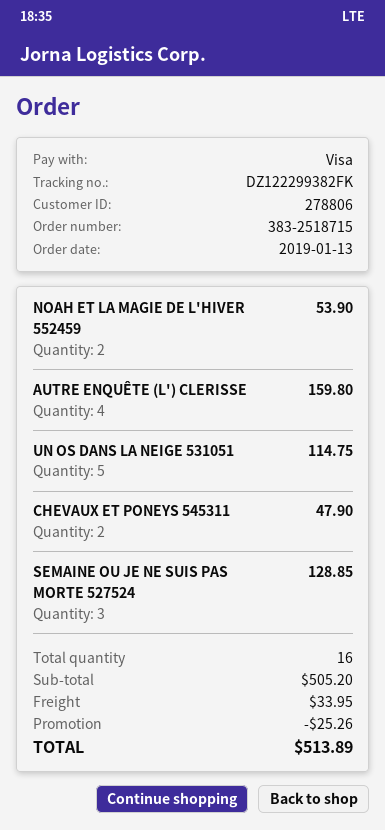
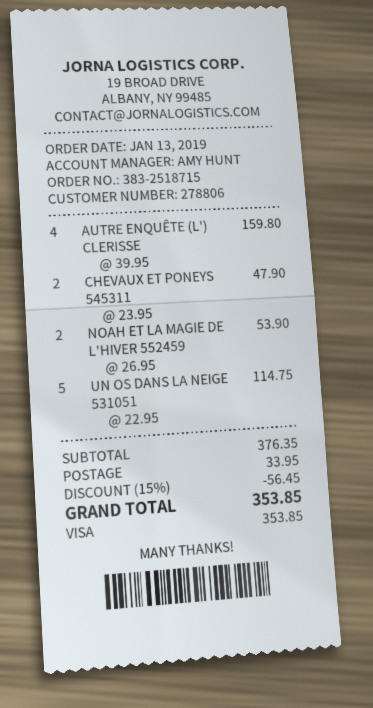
SEMAINE OU JE NE SUIS PAS MORTE 527524: 3 for 128.85 -> none
subtotal: 505.20 -> 376.35
discount: 25.26 -> 56.45
total: 513.89 -> 353.85

